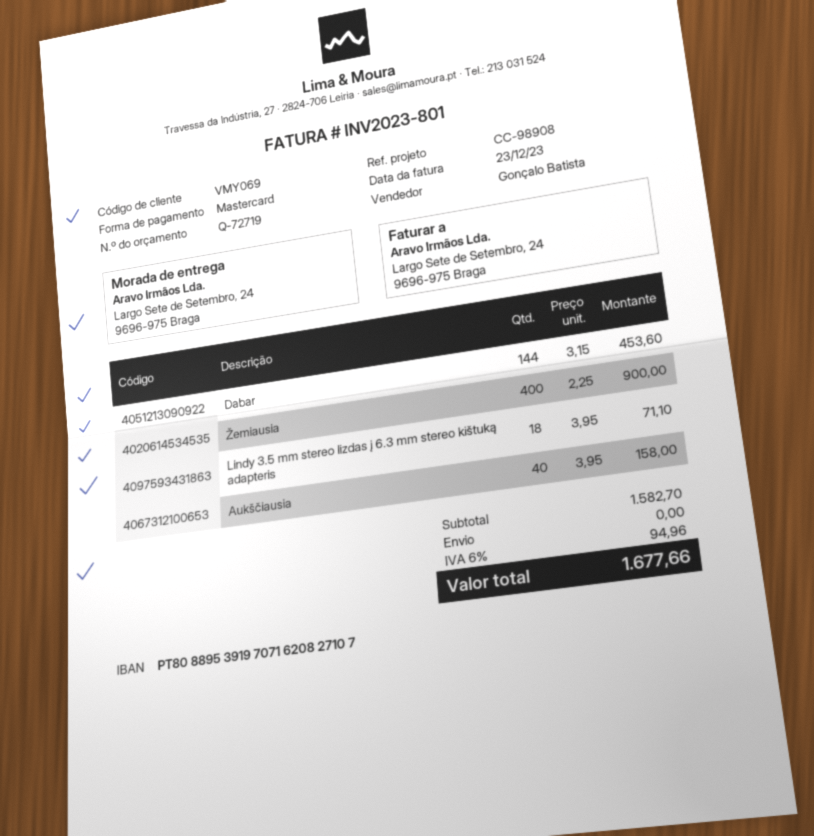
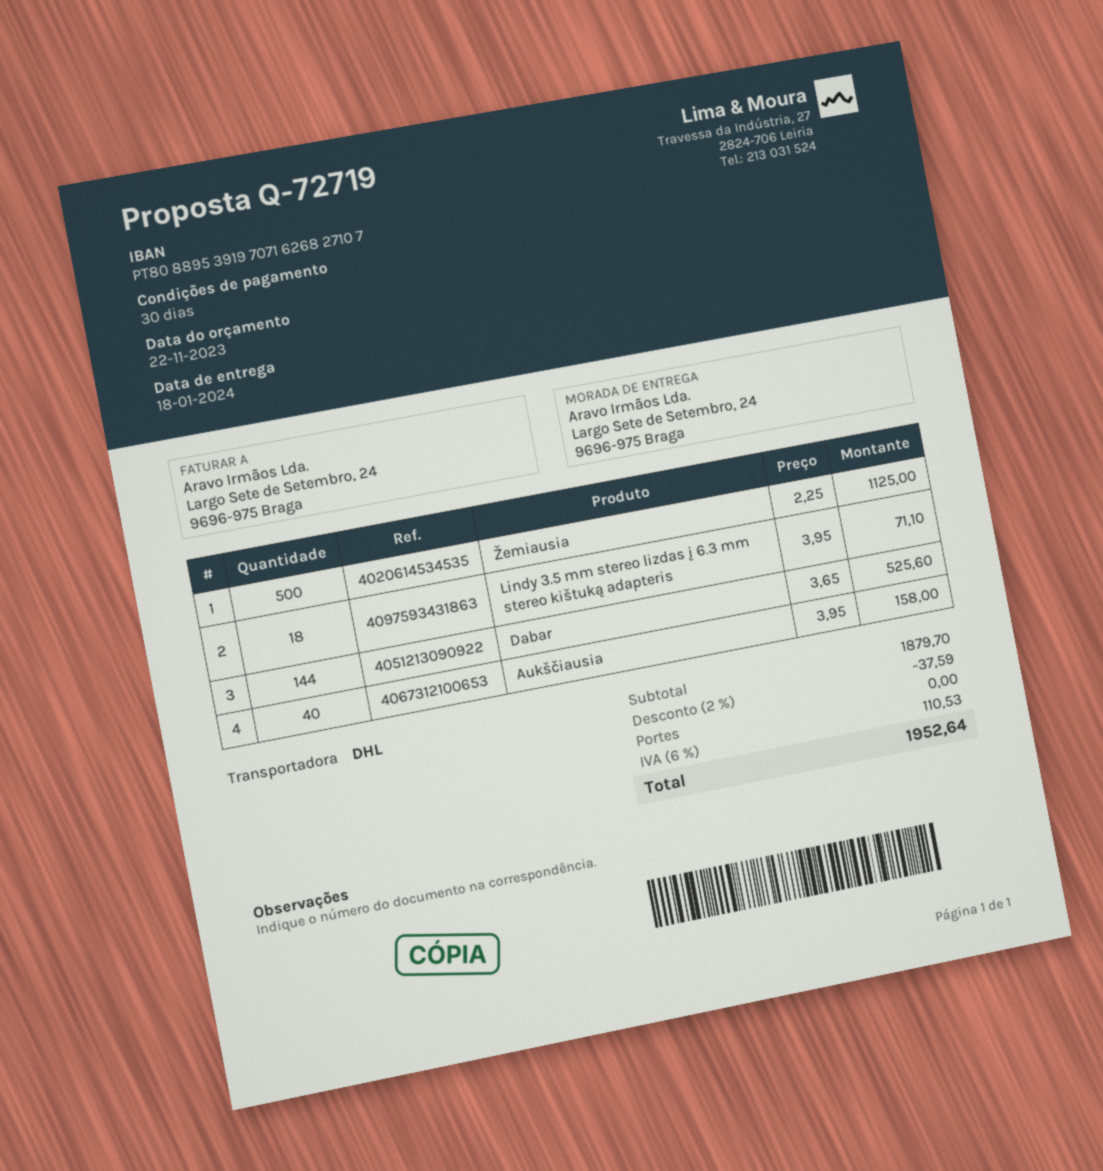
bank account: PT80889539197071620827107 -> PT80889539197071626827107
Dabar: 144 x 3.15 = 453.60 -> 144 x 3.65 = 525.60
Žemiausia: 400 x 2.25 = 900.00 -> 500 x 2.25 = 1125.00
subtotal: 1582.70 -> 1879.70
discount: none -> 2% = 37.59
tax: 6% = 94.96 -> 6% = 110.53
total: 1677.66 -> 1952.64

